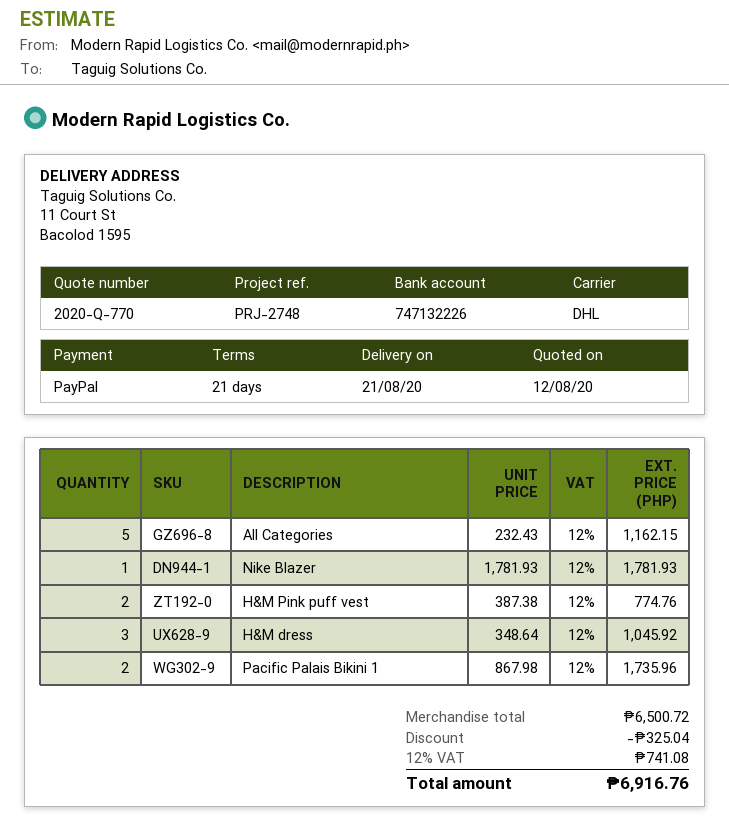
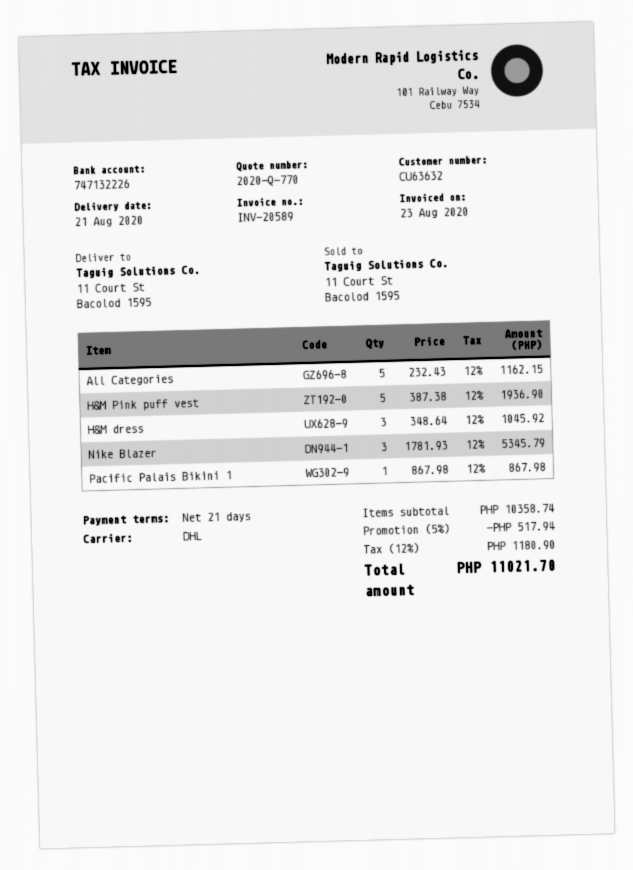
Nike Blazer: 1 x 1781.93 = 1781.93 -> 3 x 1781.93 = 5345.79
H&M Pink puff vest: 2 x 387.38 = 774.76 -> 5 x 387.38 = 1936.90
Pacific Palais Bikini 1: 2 x 867.98 = 1735.96 -> 1 x 867.98 = 867.98
subtotal: 6500.72 -> 10358.74
discount: 325.04 -> 517.94
tax: 12% = 741.08 -> 12% = 1180.90
total: 6916.76 -> 11021.70

